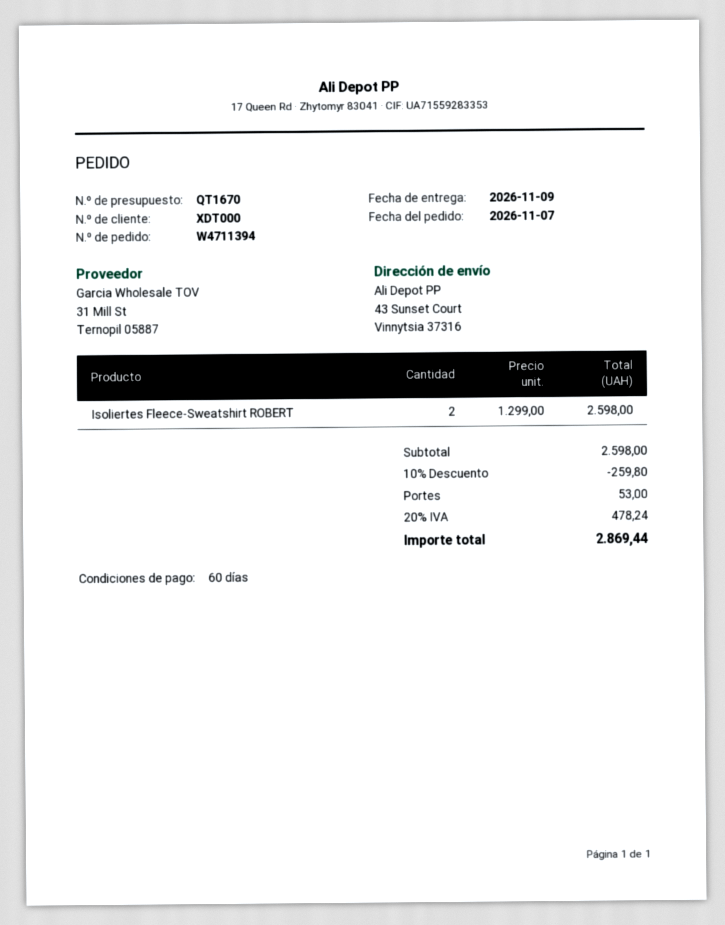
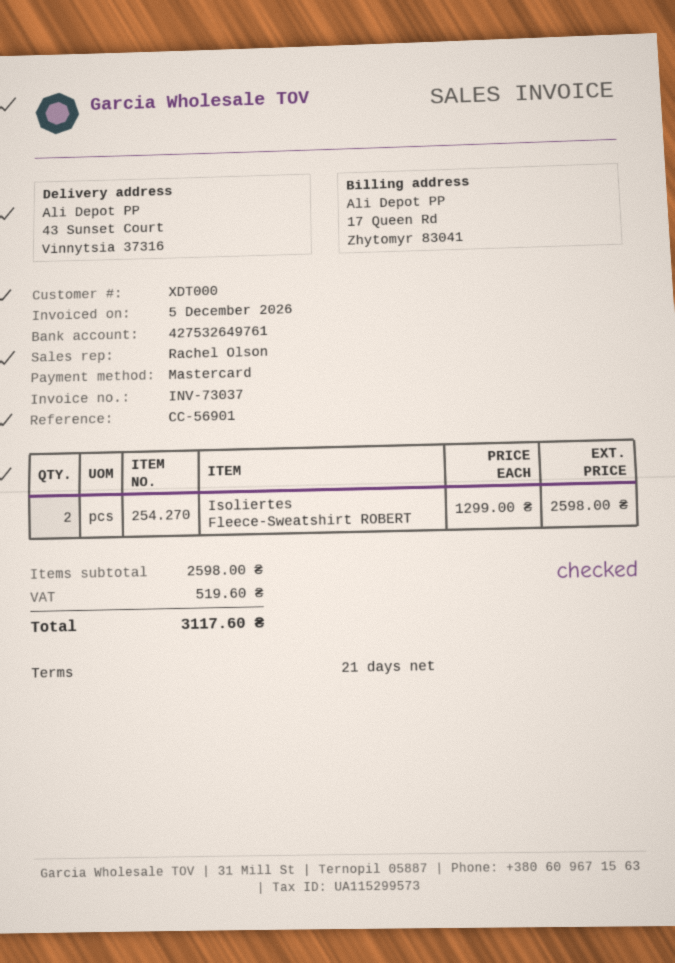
payment terms: 60 days -> 21 days
discount: 10% = 259.80 -> none
shipping: 53.00 -> none
tax: 478.24 -> 519.60
total: 2869.44 -> 3117.60

